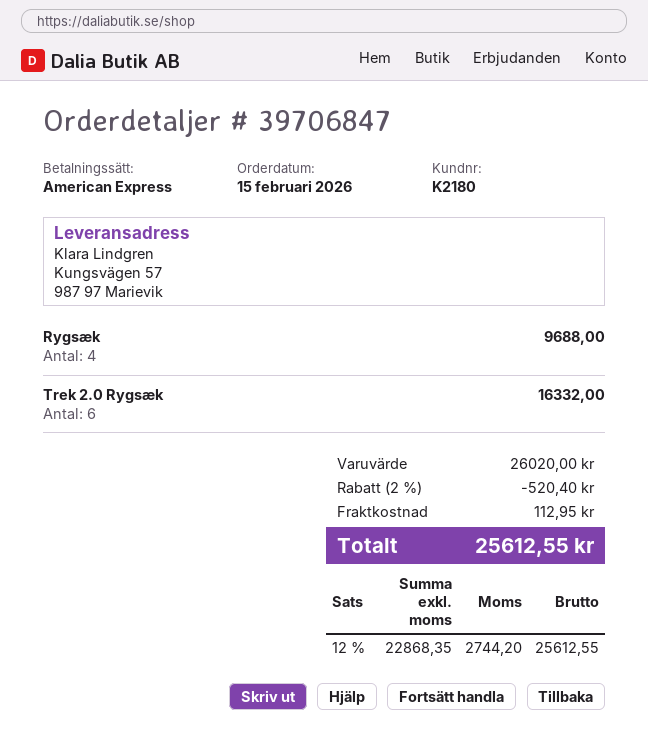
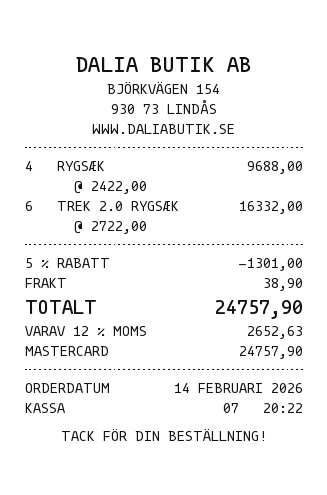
order date: 2026-02-15 -> 2026-02-14
payment method: American Express -> Mastercard
discount: 2% = 520.40 -> 5% = 1301.00
shipping: 112.95 -> 38.90
tax: 12% = 2744.20 -> 12% = 2652.63
total: 25612.55 -> 24757.90

